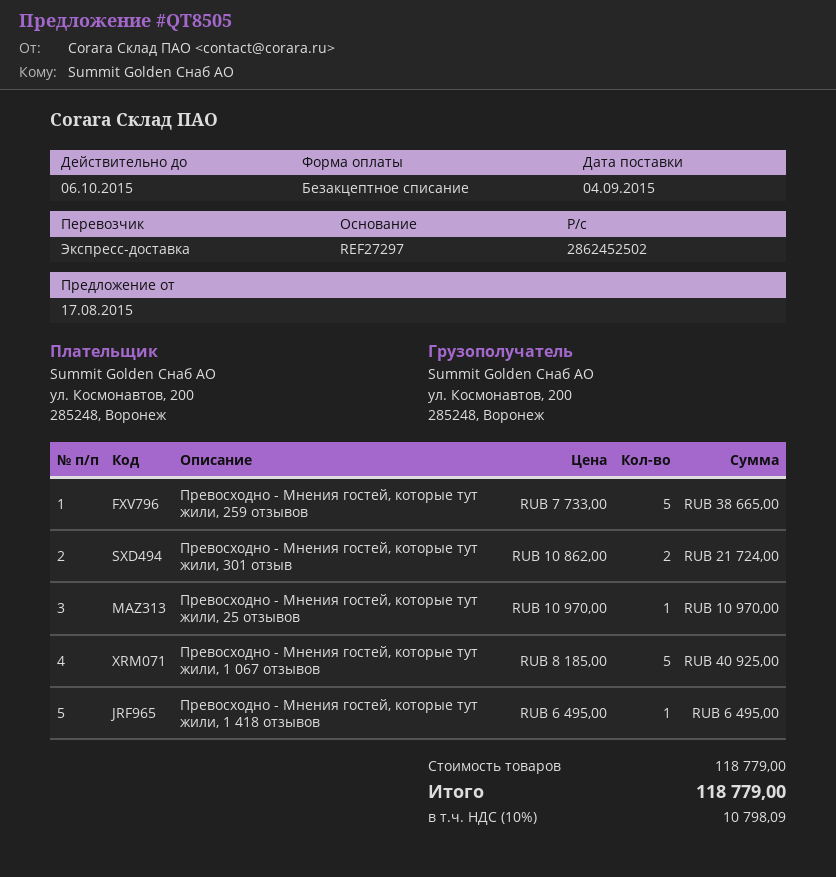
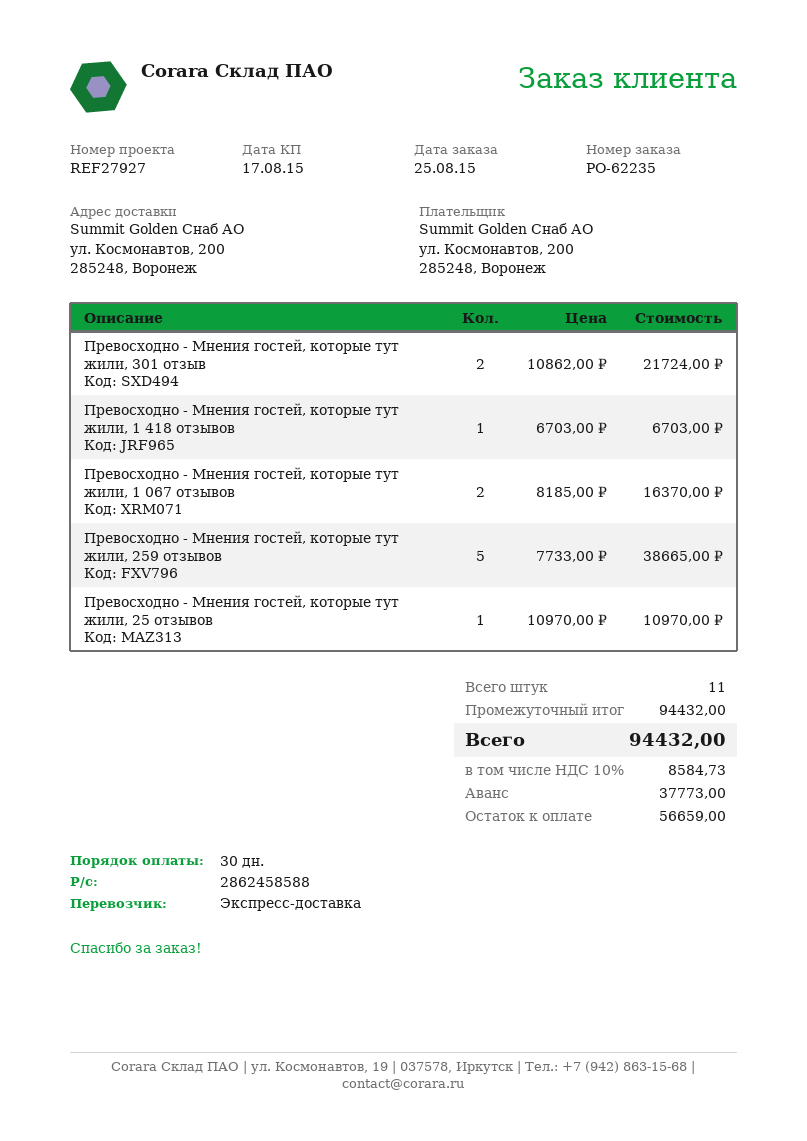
reference: REF27297 -> REF27927
bank account: 2862452502 -> 2862458588
Превосходно - Мнения гостей, которые тут жили, 1 067 отзывов: 5 x 8185.00 = 40925.00 -> 2 x 8185.00 = 16370.00
Превосходно - Мнения гостей, которые тут жили, 1 418 отзывов: 1 x 6495.00 = 6495.00 -> 1 x 6703.00 = 6703.00
subtotal: 118779.00 -> 94432.00
tax: 10% = 10798.09 -> 10% = 8584.73
total: 118779.00 -> 94432.00

